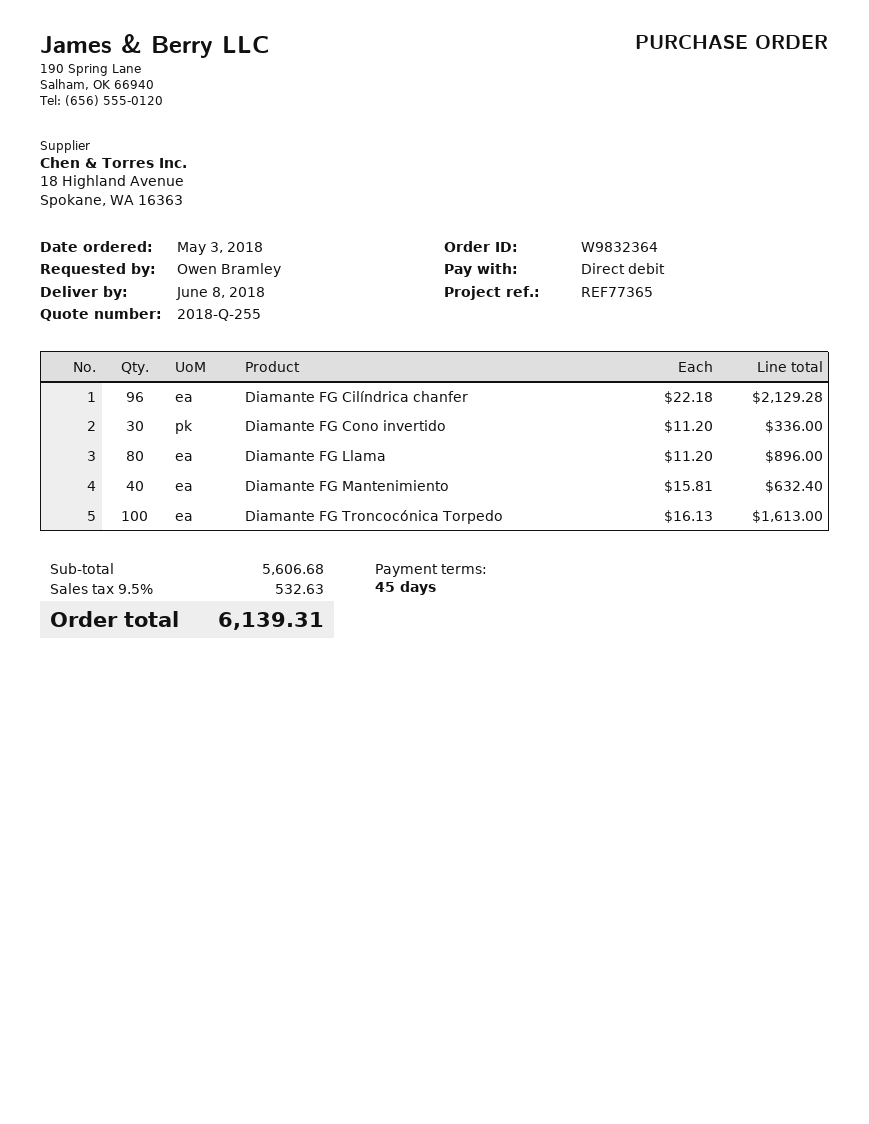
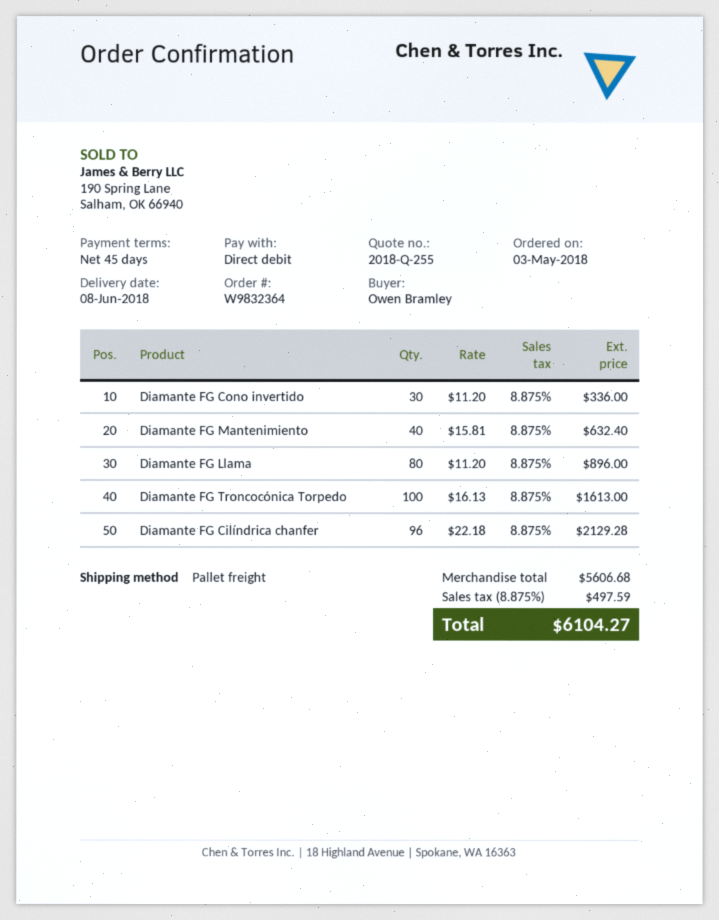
tax: 9.5% = 532.63 -> 8.875% = 497.59
total: 6139.31 -> 6104.27

